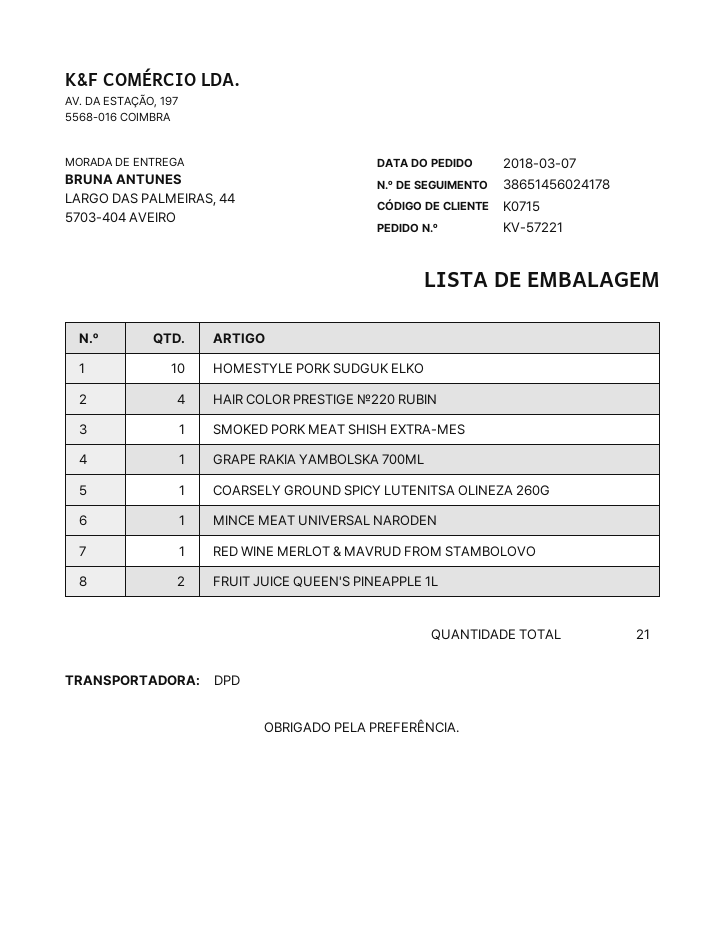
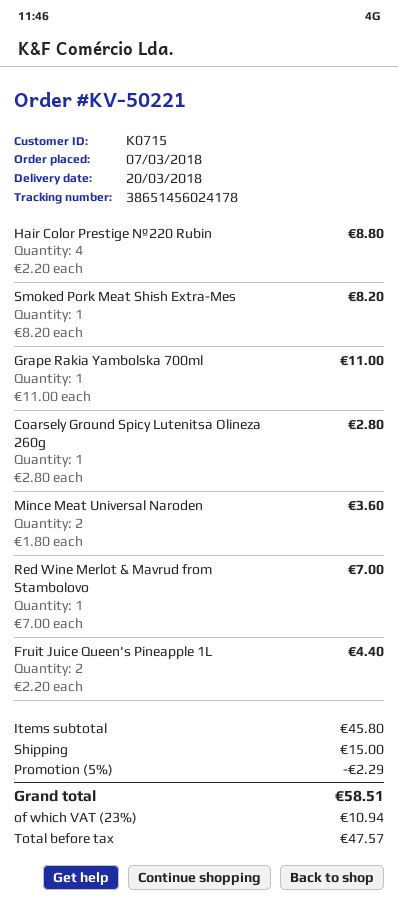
order number: KV-57221 -> KV-50221
HOMESTYLE PORK SUDGUK ELKO: 10 -> none
MINCE MEAT UNIVERSAL NARODEN: 1 -> 2

